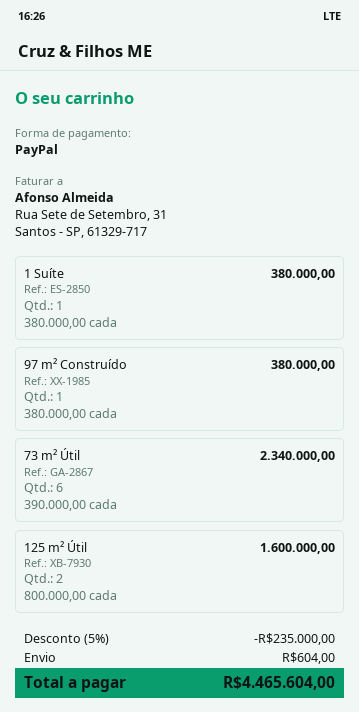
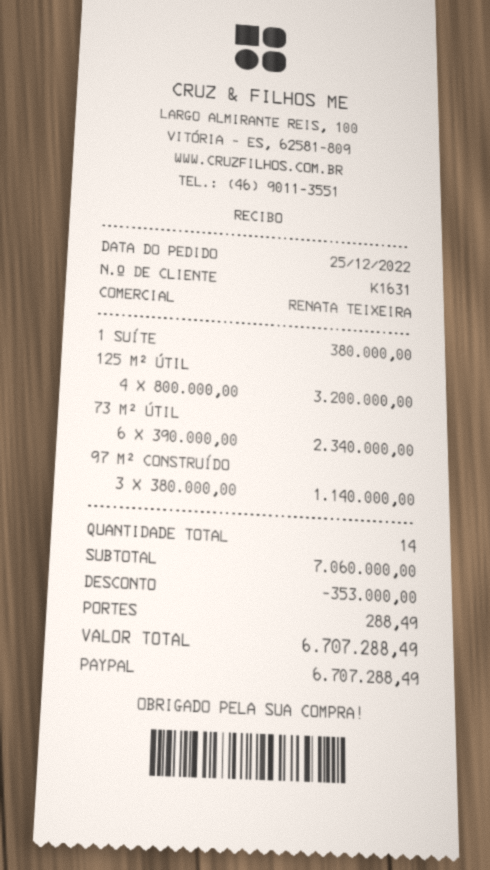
97 m² Construído: 1 x 380000.00 = 380000.00 -> 3 x 380000.00 = 1140000.00
125 m² Útil: 2 x 800000.00 = 1600000.00 -> 4 x 800000.00 = 3200000.00
discount: 235000.00 -> 353000.00
shipping: 604.00 -> 288.49
total: 4465604.00 -> 6707288.49

